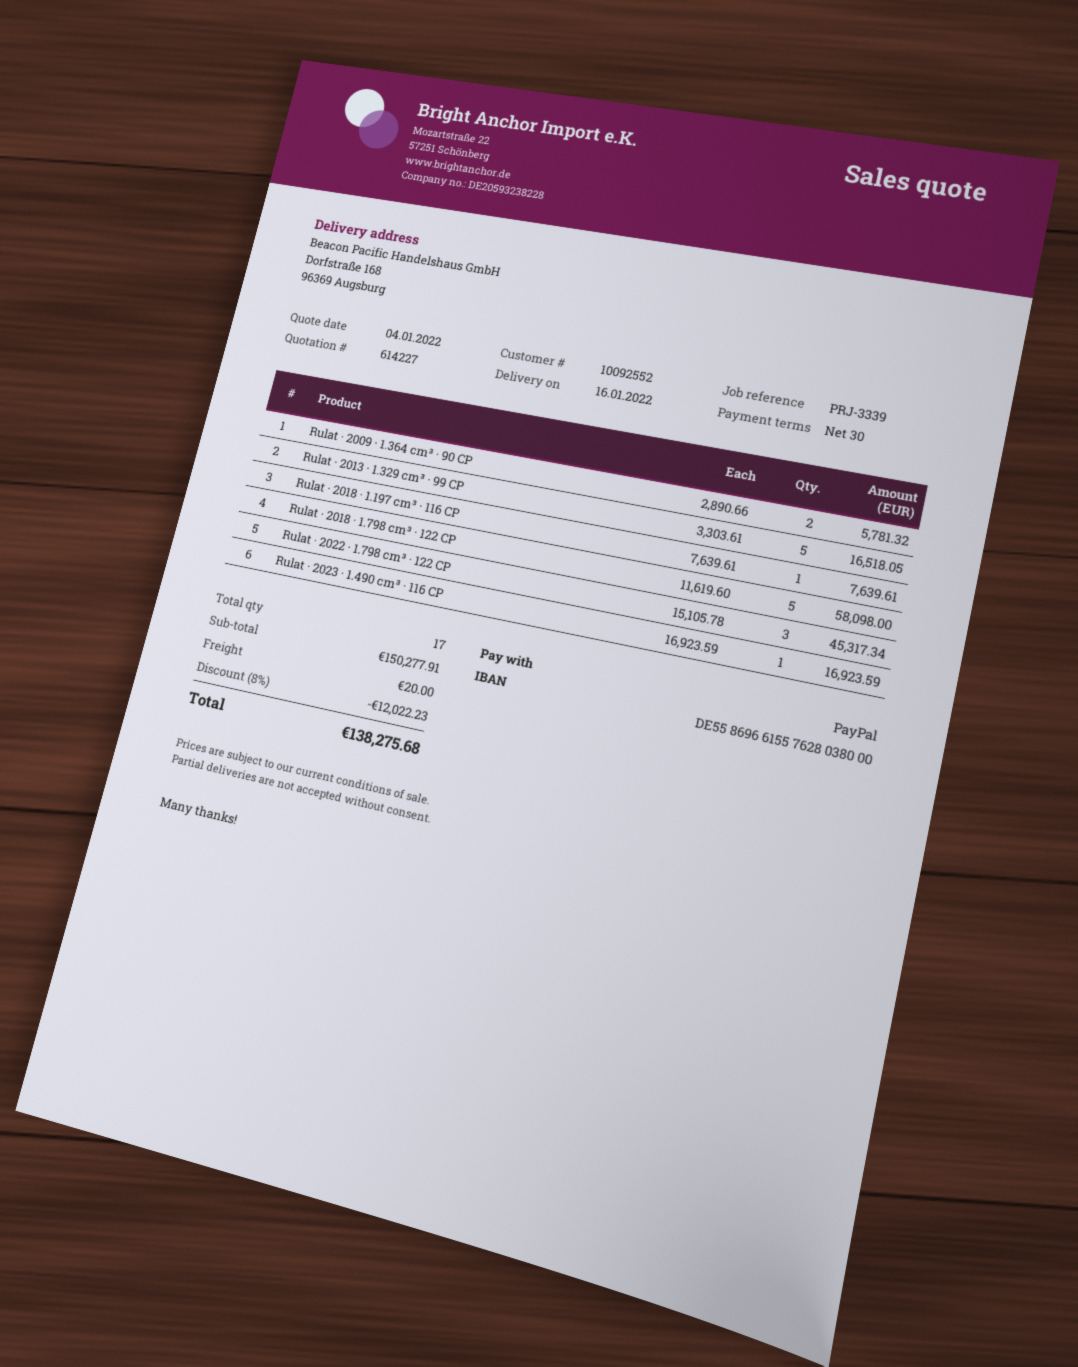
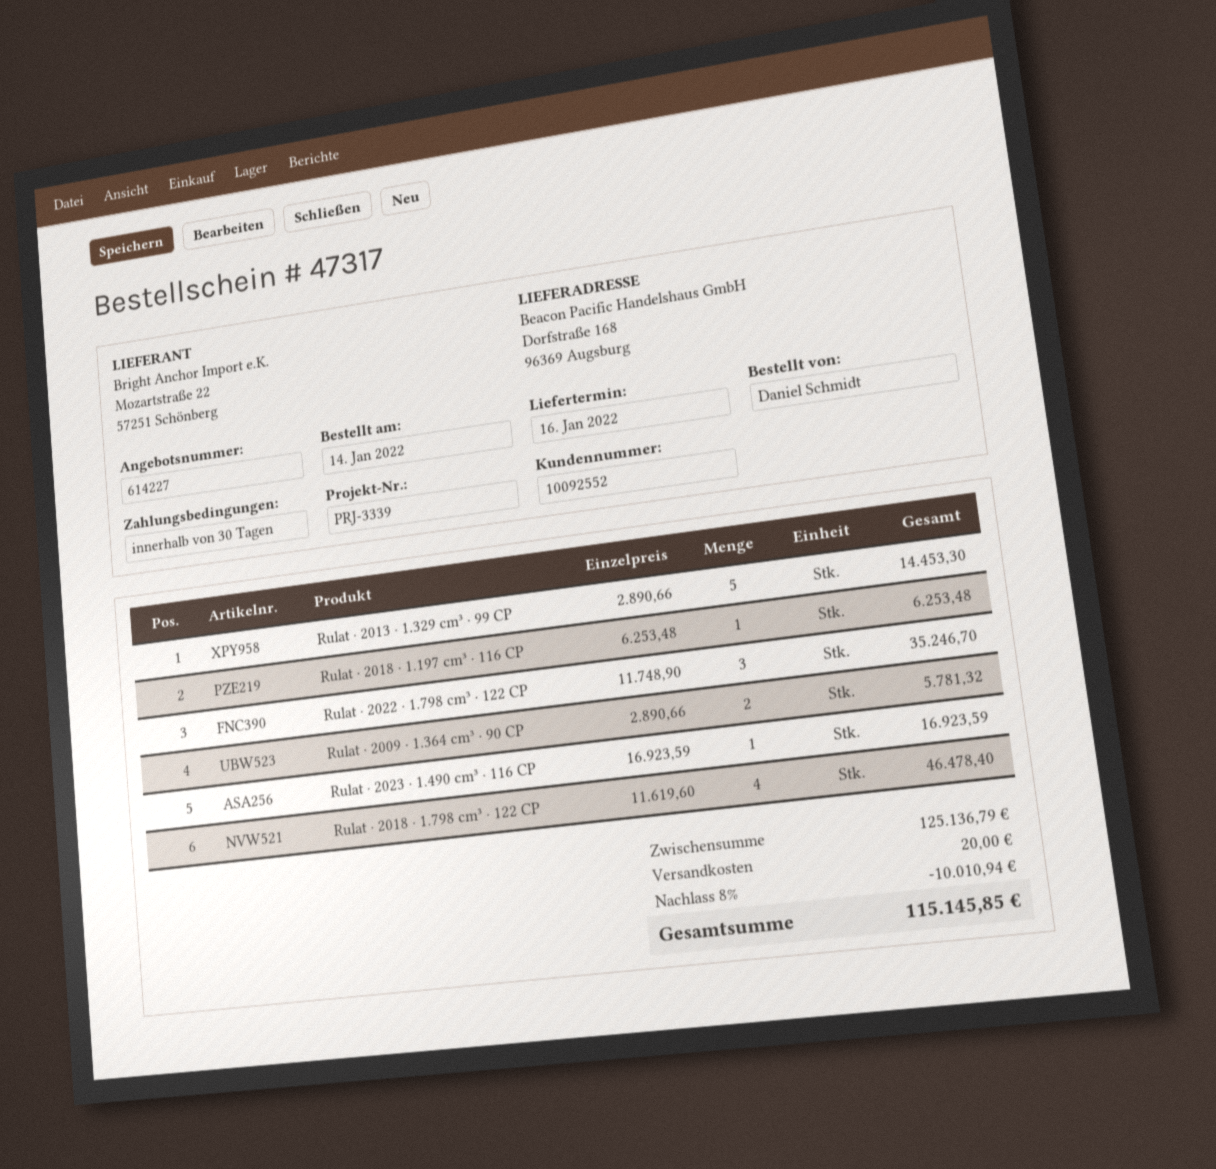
Rulat · 2013 · 1.329 cm³ · 99 CP: 5 x 3303.61 = 16518.05 -> 5 x 2890.66 = 14453.30
Rulat · 2018 · 1.197 cm³ · 116 CP: 1 x 7639.61 = 7639.61 -> 1 x 6253.48 = 6253.48
Rulat · 2018 · 1.798 cm³ · 122 CP: 5 x 11619.60 = 58098.00 -> 4 x 11619.60 = 46478.40
Rulat · 2022 · 1.798 cm³ · 122 CP: 3 x 15105.78 = 45317.34 -> 3 x 11748.90 = 35246.70
subtotal: 150277.91 -> 125136.79
discount: 8% = 12022.23 -> 8% = 10010.94
total: 138275.68 -> 115145.85

